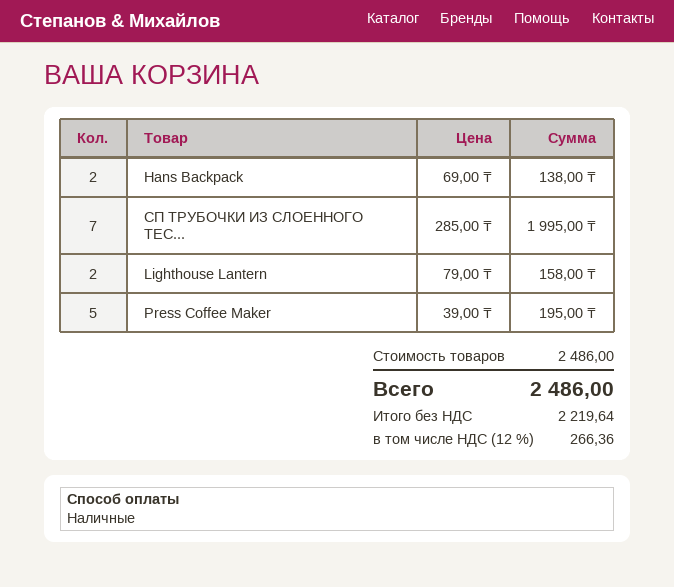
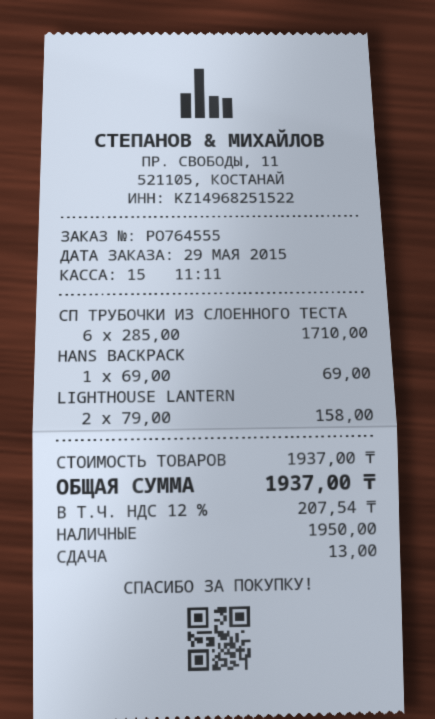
Hans Backpack: 2 x 69.00 = 138.00 -> 1 x 69.00 = 69.00
СП ТРУБОЧКИ ИЗ СЛОЕННОГО ТЕС...: 7 x 285.00 = 1995.00 -> 6 x 285.00 = 1710.00
Press Coffee Maker: 5 x 39.00 = 195.00 -> none
subtotal: 2486.00 -> 1937.00
tax: 12% = 266.36 -> 12% = 207.54
total: 2486.00 -> 1937.00

